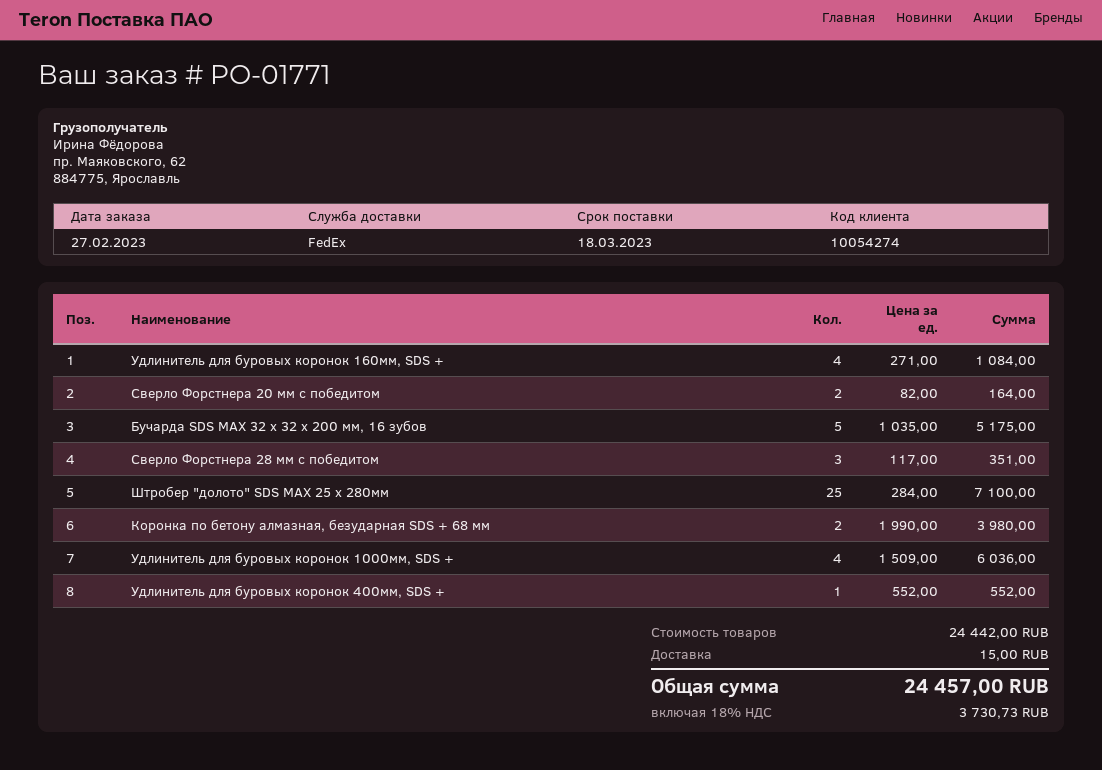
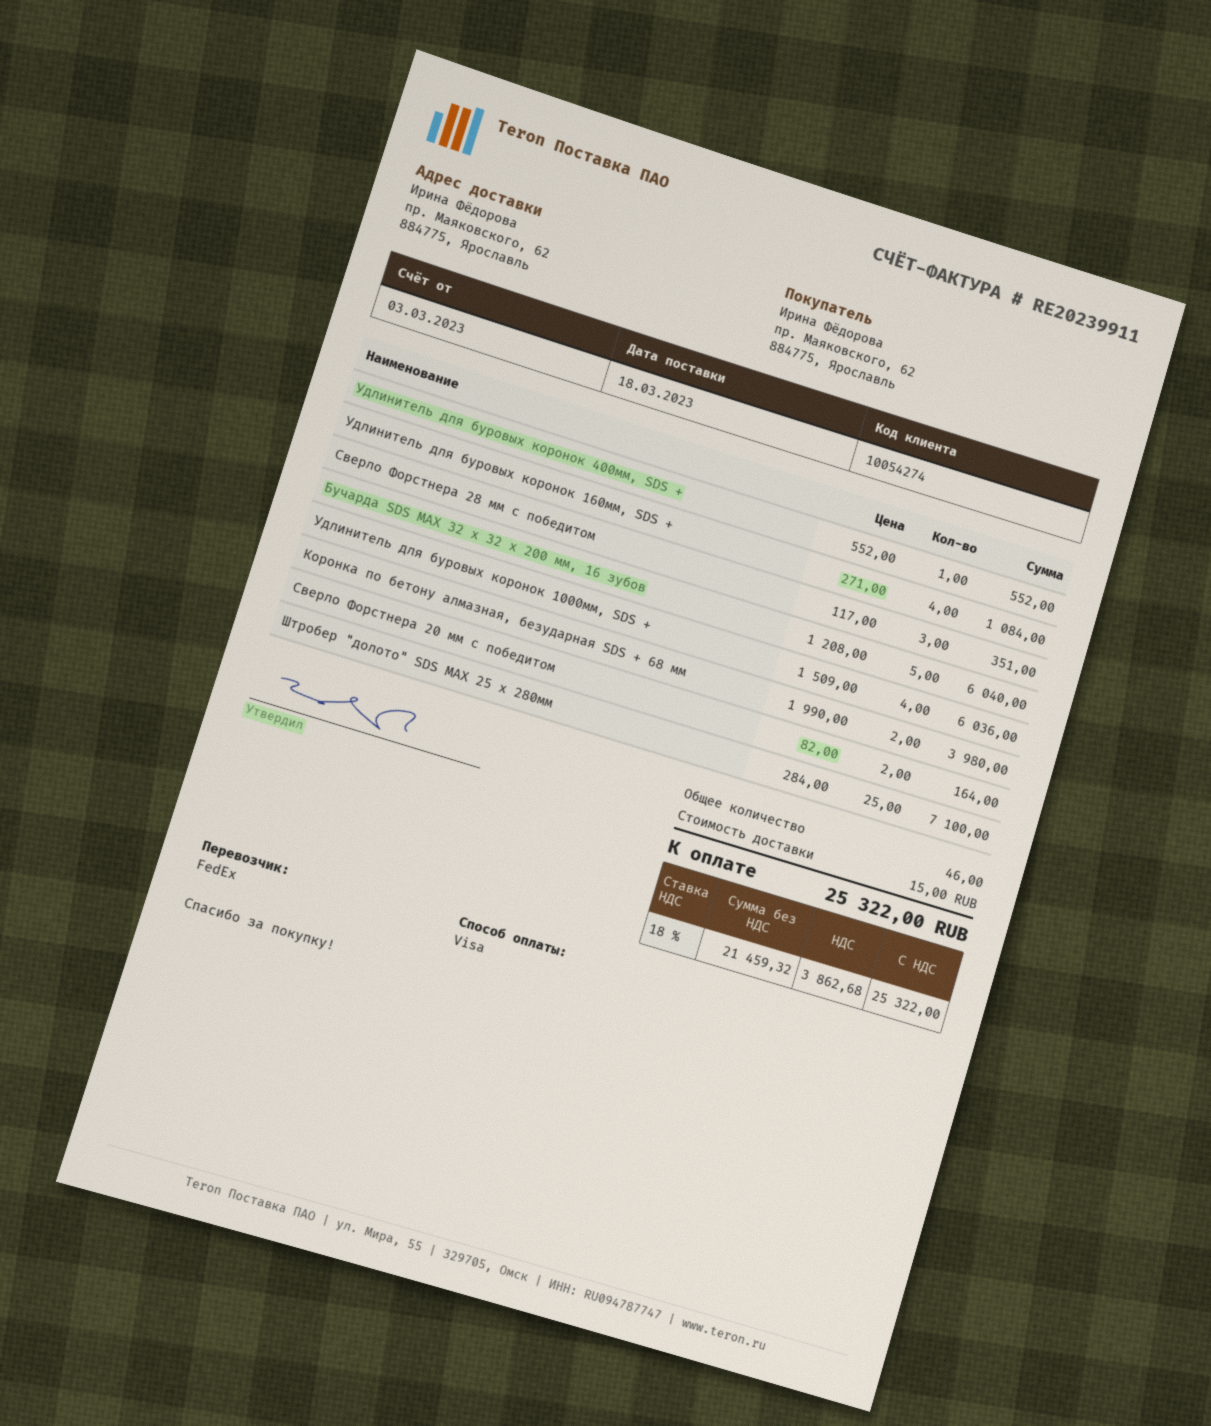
Бучарда SDS МАХ 32 х 32 х 200 мм, 16 зубов: 5 x 1035.00 = 5175.00 -> 5 x 1208.00 = 6040.00
tax: 18% = 3730.73 -> 18% = 3862.68
total: 24457.00 -> 25322.00

